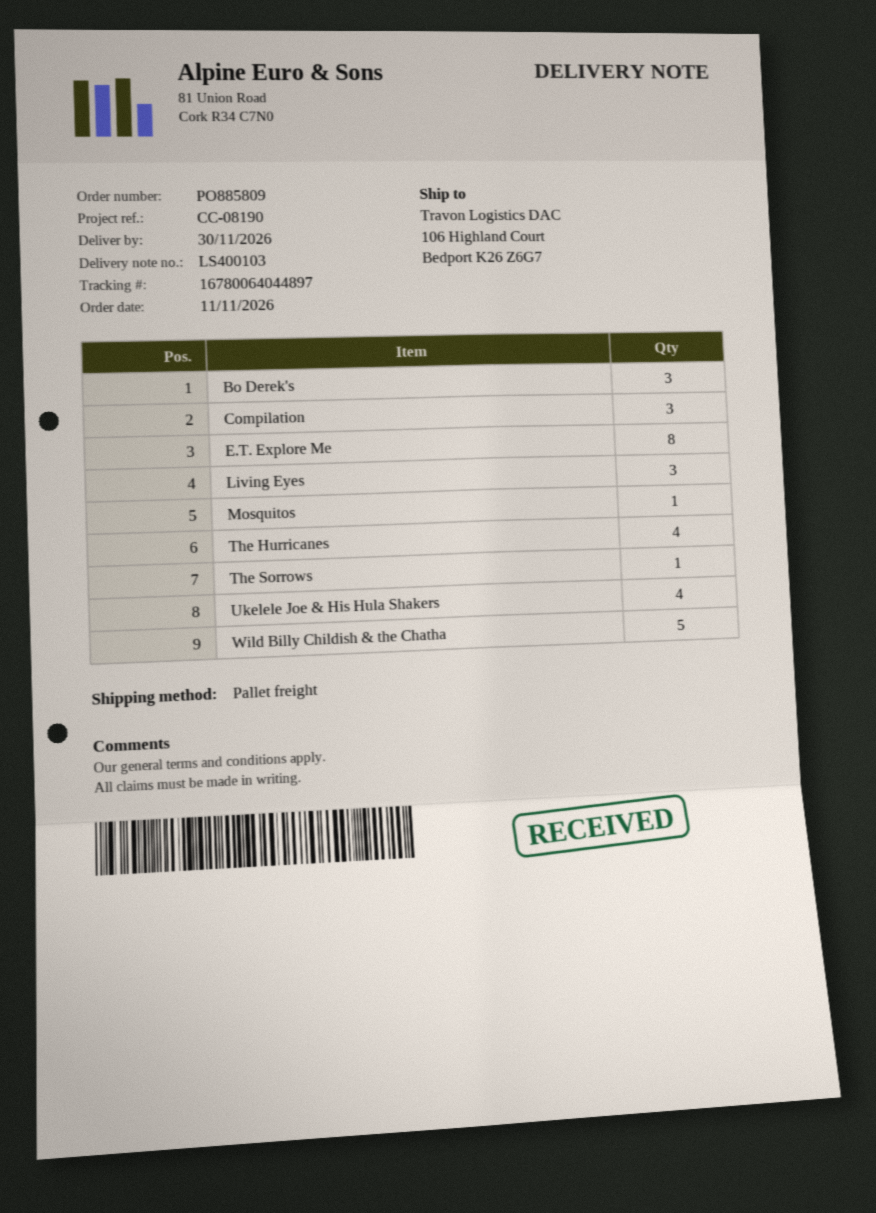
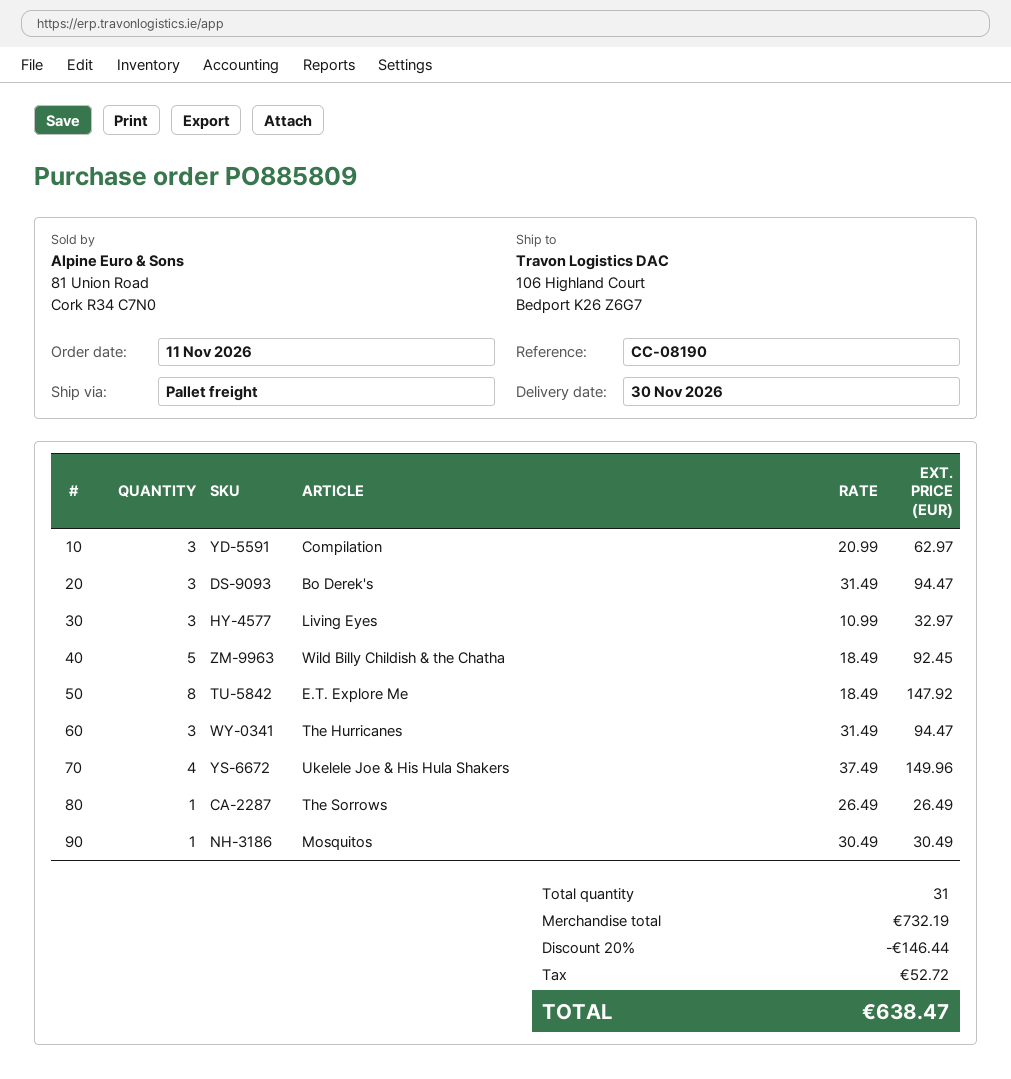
The Hurricanes: 4 -> 3

